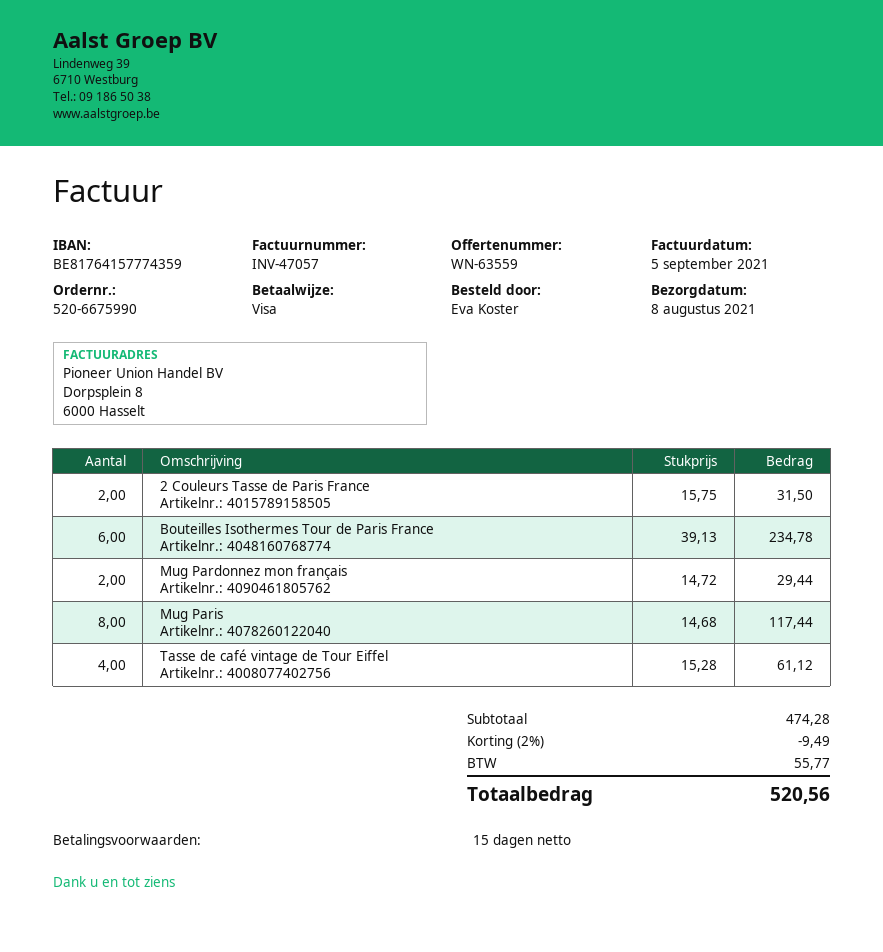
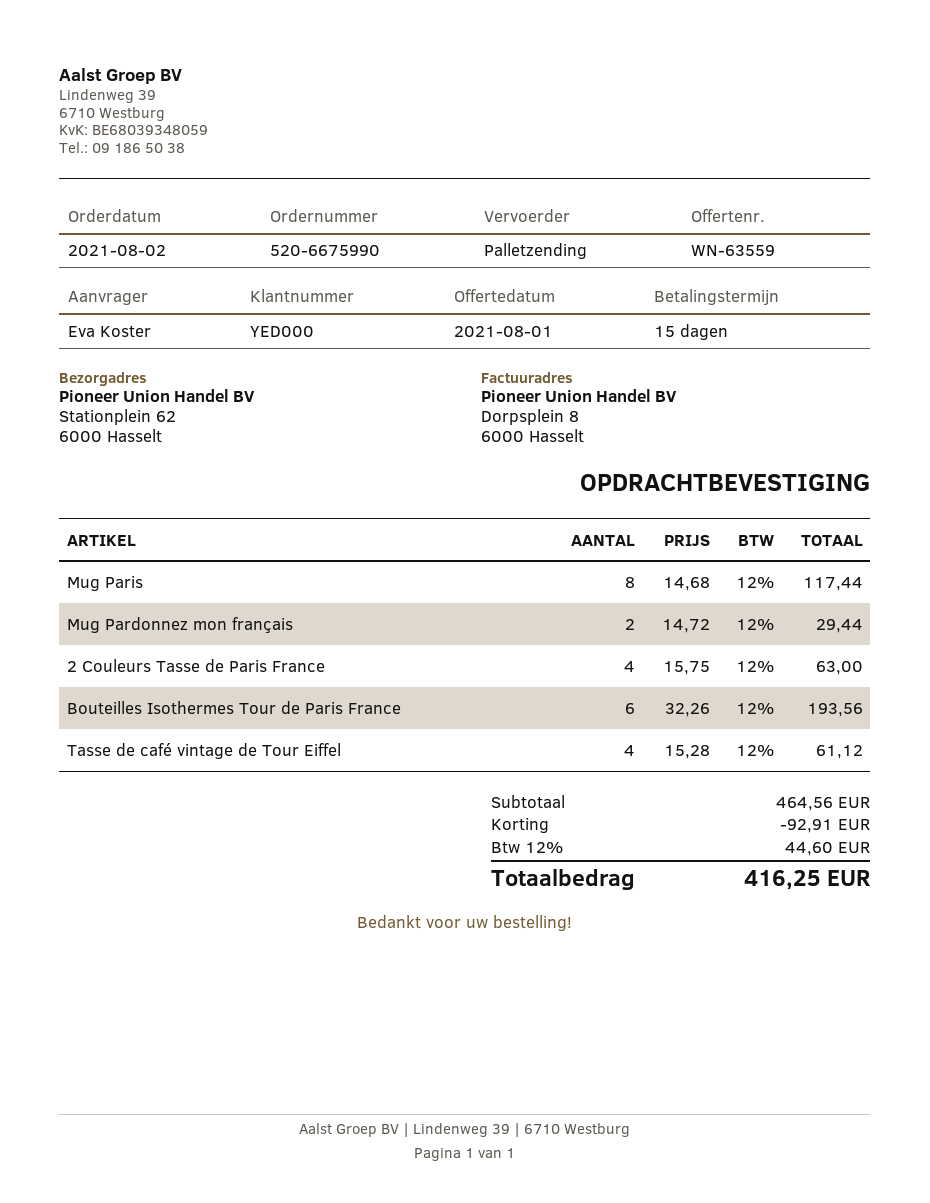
2 Couleurs Tasse de Paris France: 2 x 15.75 = 31.50 -> 4 x 15.75 = 63.00
Bouteilles Isothermes Tour de Paris France: 6 x 39.13 = 234.78 -> 6 x 32.26 = 193.56
subtotal: 474.28 -> 464.56
discount: 9.49 -> 92.91
tax: 55.77 -> 44.60
total: 520.56 -> 416.25

